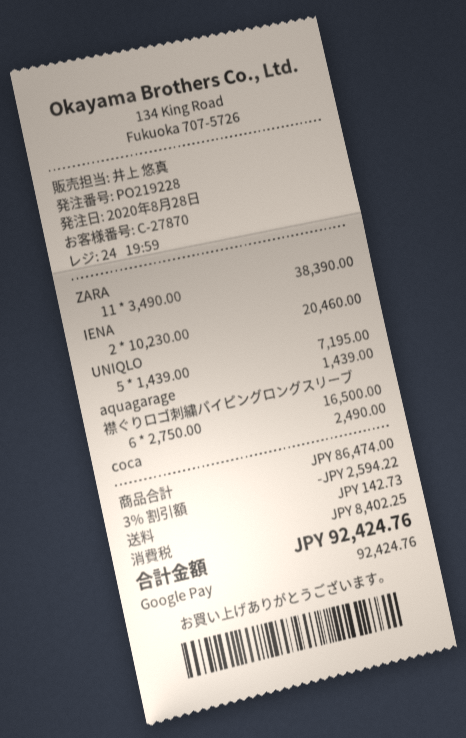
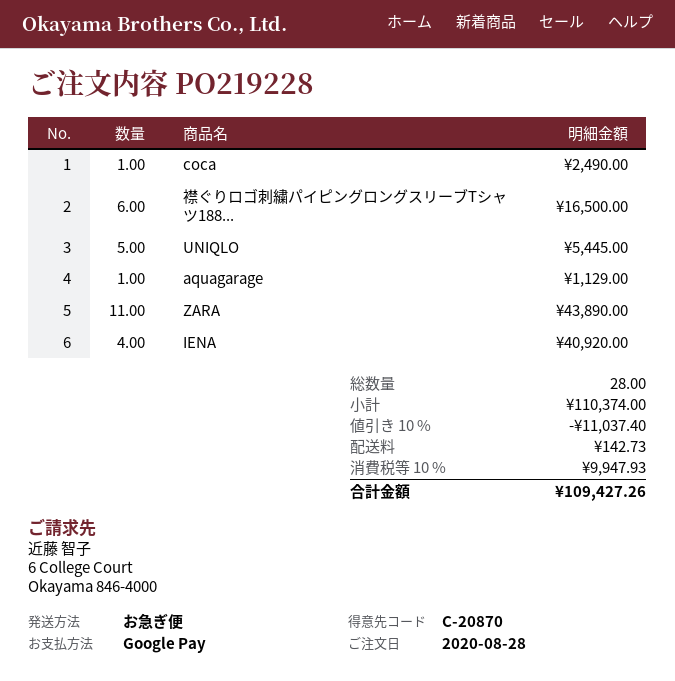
customer number: C-27870 -> C-20870
ZARA: 11 for 38390.00 -> 11 for 43890.00
IENA: 2 for 20460.00 -> 4 for 40920.00
UNIQLO: 5 for 7195.00 -> 5 for 5445.00
aquagarage: 1 for 1439.00 -> 1 for 1129.00
subtotal: 86474.00 -> 110374.00
discount: 3% = 2594.22 -> 10% = 11037.40
tax: 8402.25 -> 9947.93
total: 92424.76 -> 109427.26

